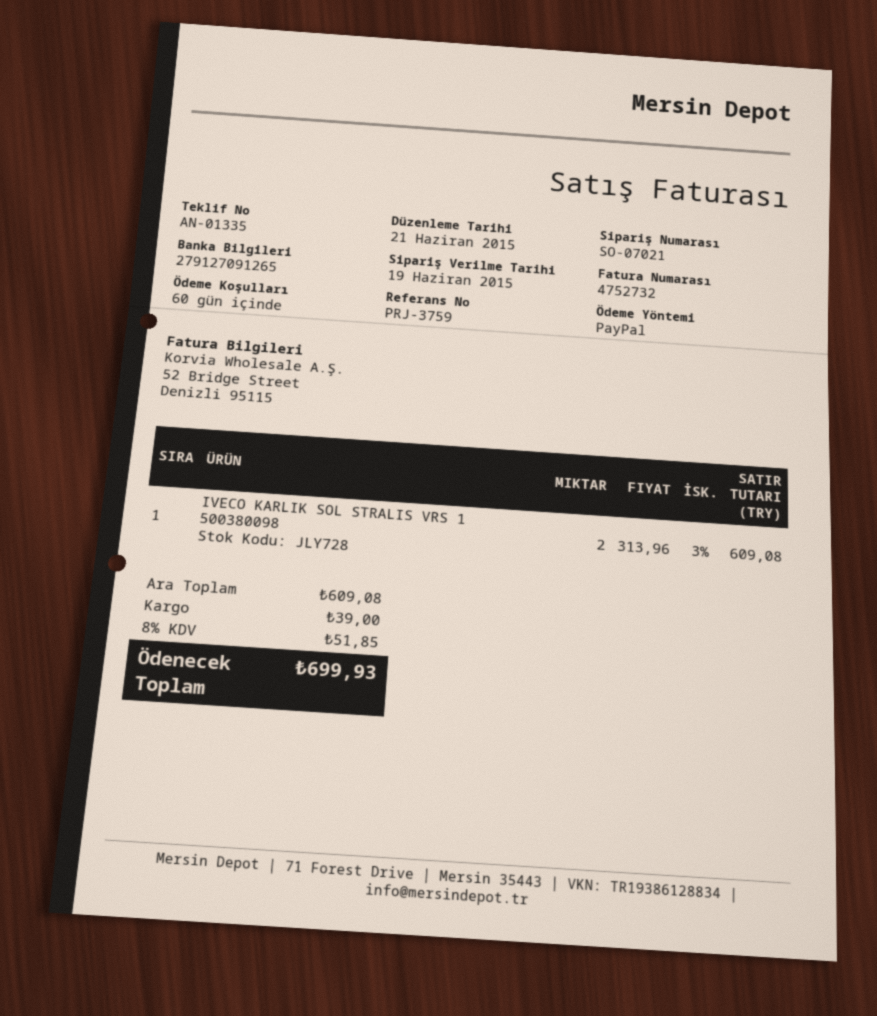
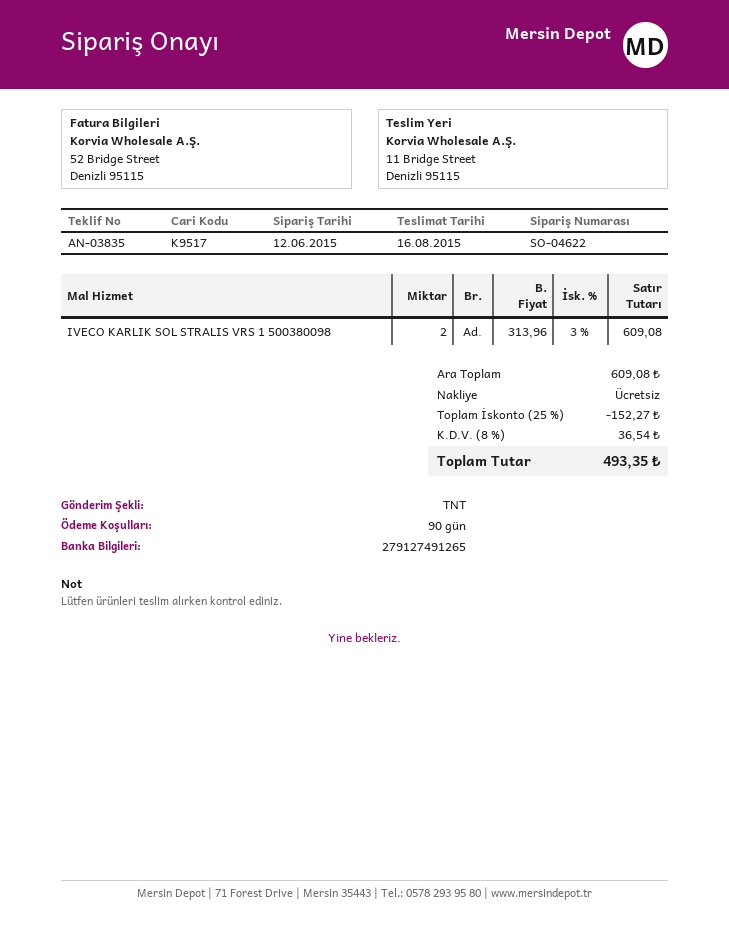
quote number: AN-01335 -> AN-03835
order number: SO-07021 -> SO-04622
order date: 2015-06-19 -> 2015-06-12
payment terms: 60 days -> 90 days
bank account: 279127091265 -> 279127491265
discount: none -> 25% = 152.27
shipping: 39.00 -> 0.00
tax: 8% = 51.85 -> 8% = 36.54
total: 699.93 -> 493.35

